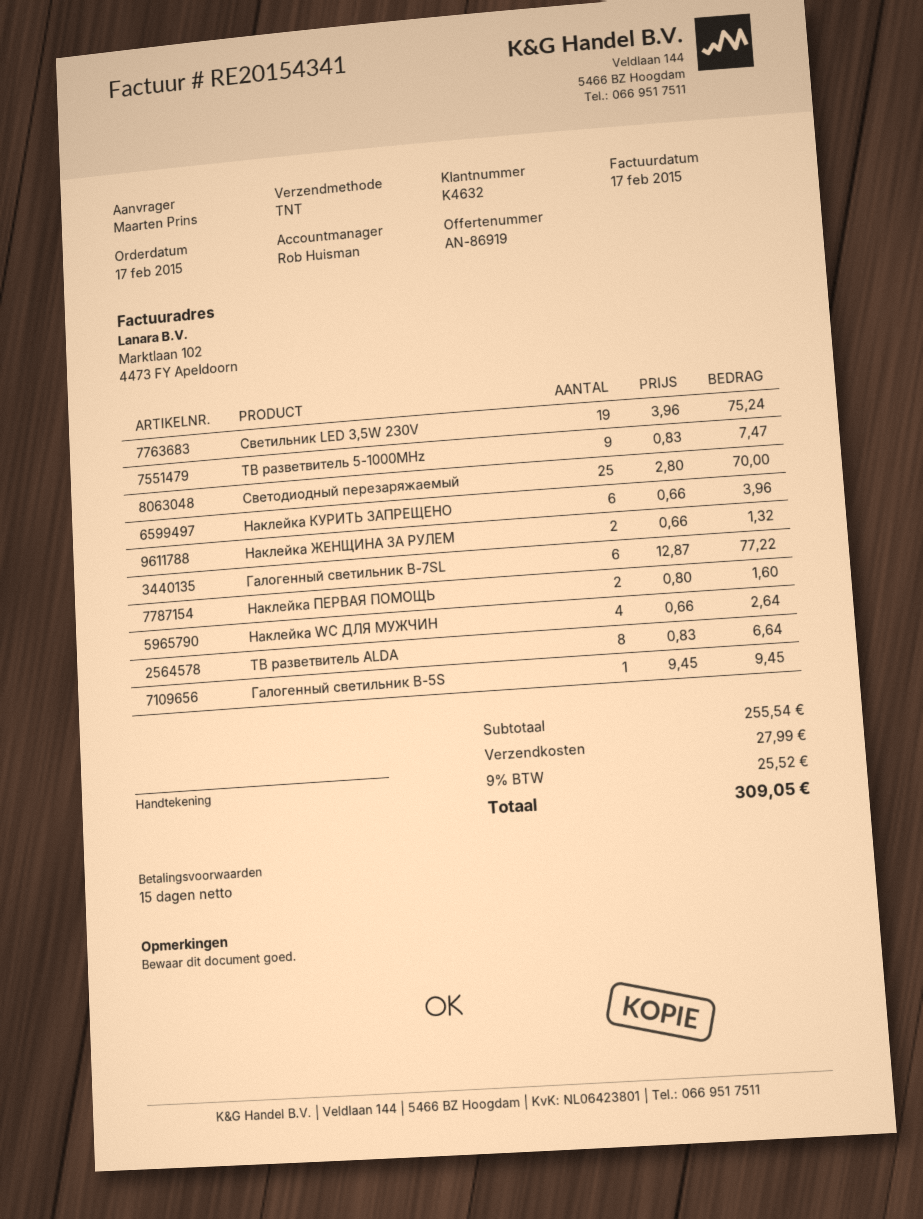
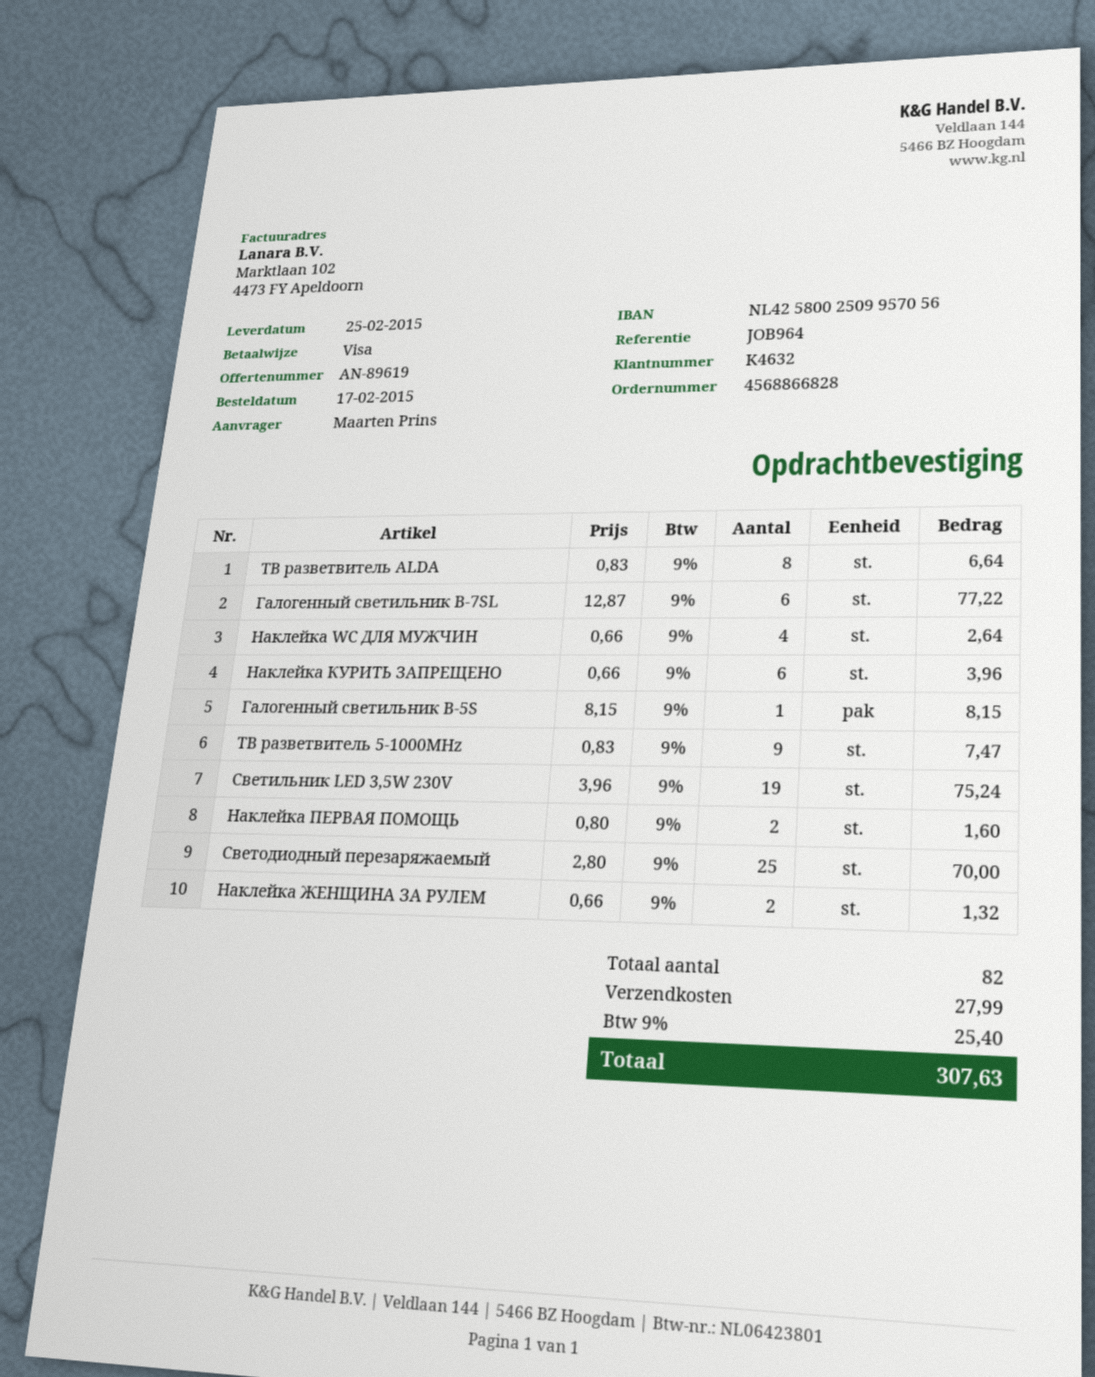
quote number: AN-86919 -> AN-89619
Галогенный светильник B-5S: 1 x 9.45 = 9.45 -> 1 x 8.15 = 8.15
tax: 9% = 25.52 -> 9% = 25.40
total: 309.05 -> 307.63

